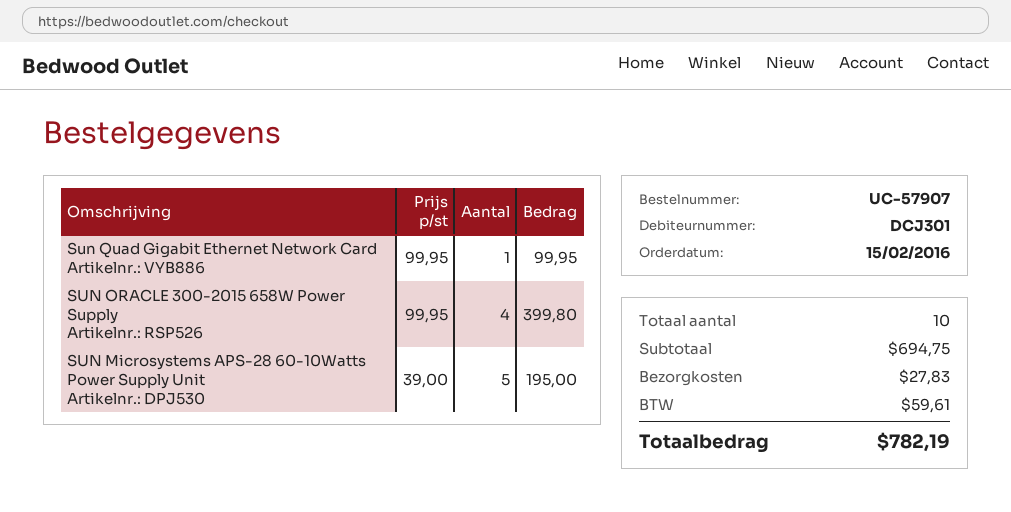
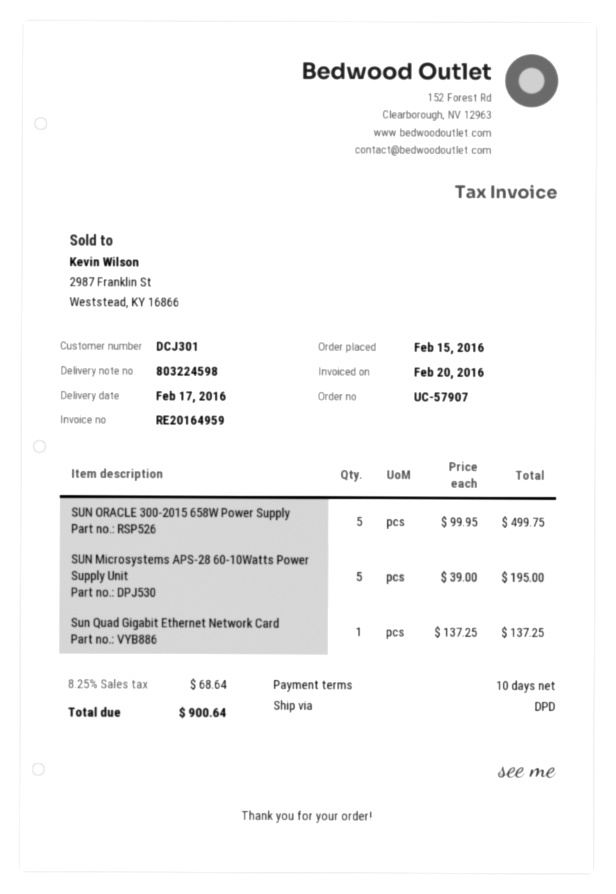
Sun Quad Gigabit Ethernet Network Card: 1 x 99.95 = 99.95 -> 1 x 137.25 = 137.25
SUN ORACLE 300-2015 658W Power Supply: 4 x 99.95 = 399.80 -> 5 x 99.95 = 499.75
shipping: 27.83 -> none
tax: 59.61 -> 68.64
total: 782.19 -> 900.64

